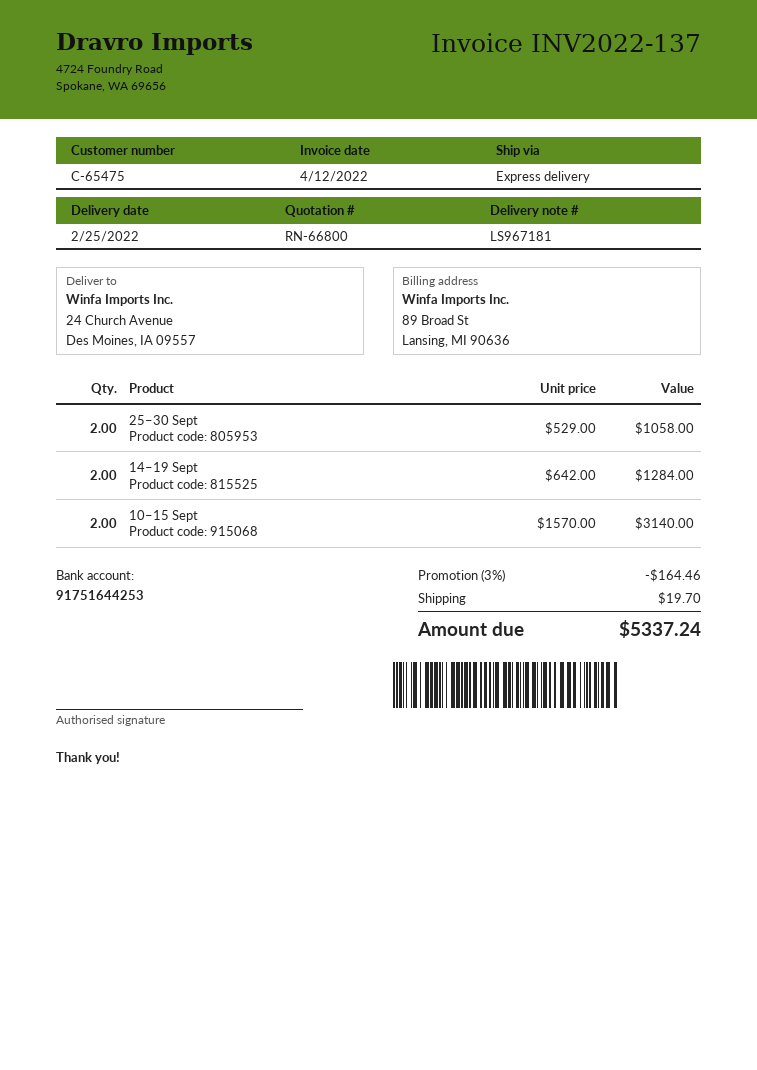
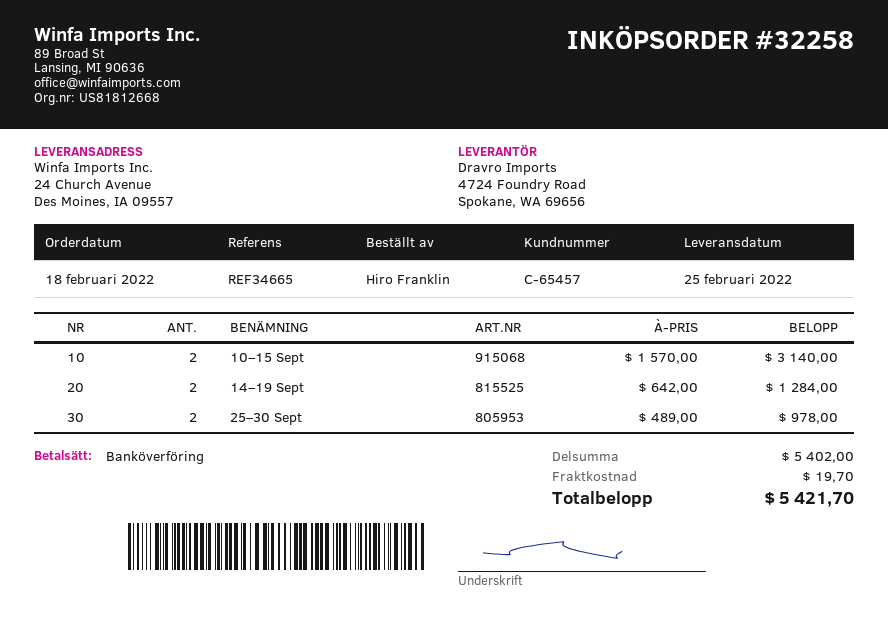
customer number: C-65475 -> C-65457
25–30 Sept: 2 x 529.00 = 1058.00 -> 2 x 489.00 = 978.00
discount: 3% = 164.46 -> none
total: 5337.24 -> 5421.70

